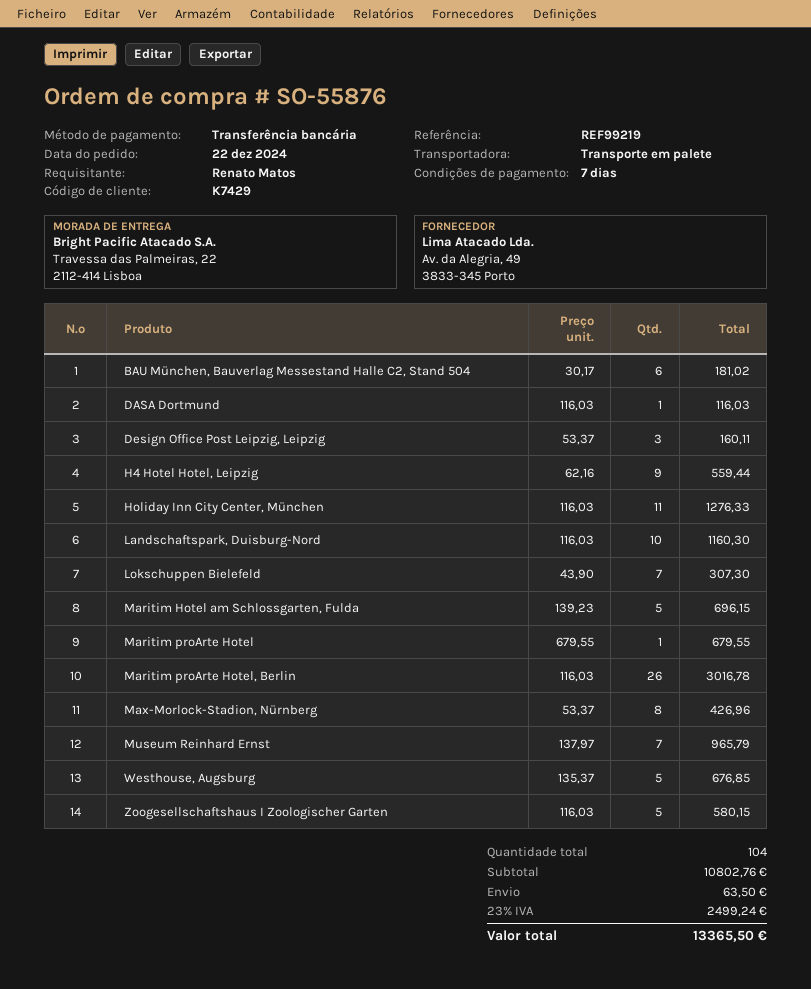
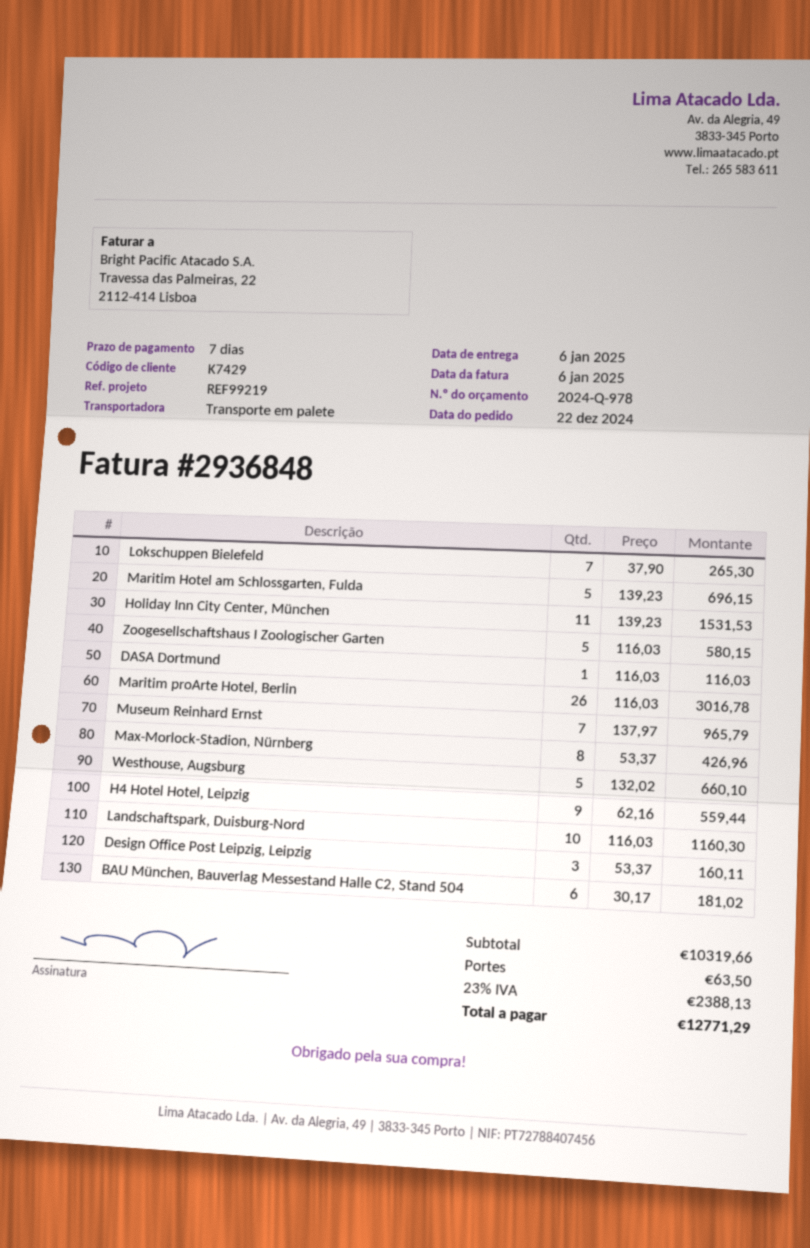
Holiday Inn City Center, München: 11 x 116.03 = 1276.33 -> 11 x 139.23 = 1531.53
Lokschuppen Bielefeld: 7 x 43.90 = 307.30 -> 7 x 37.90 = 265.30
Maritim proArte Hotel: 1 x 679.55 = 679.55 -> none
Westhouse, Augsburg: 5 x 135.37 = 676.85 -> 5 x 132.02 = 660.10
subtotal: 10802.76 -> 10319.66
tax: 23% = 2499.24 -> 23% = 2388.13
total: 13365.50 -> 12771.29

